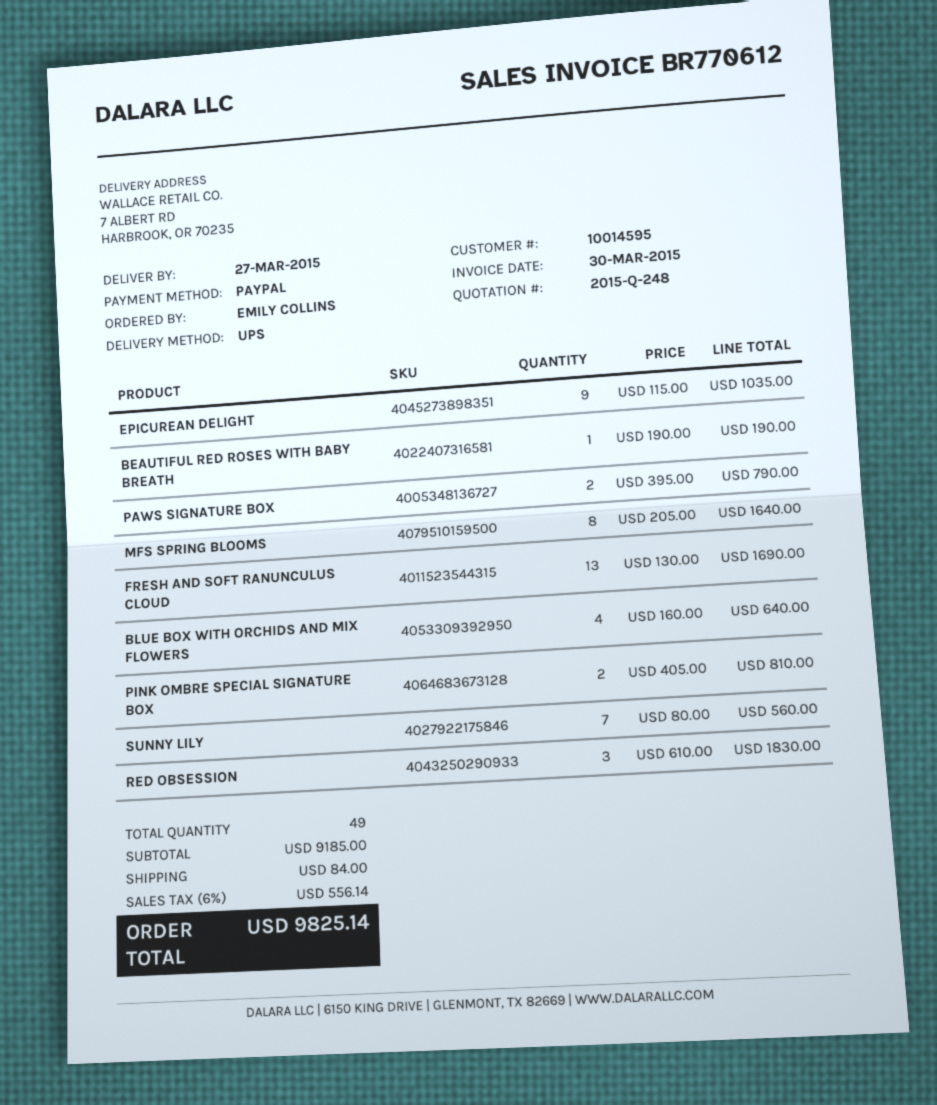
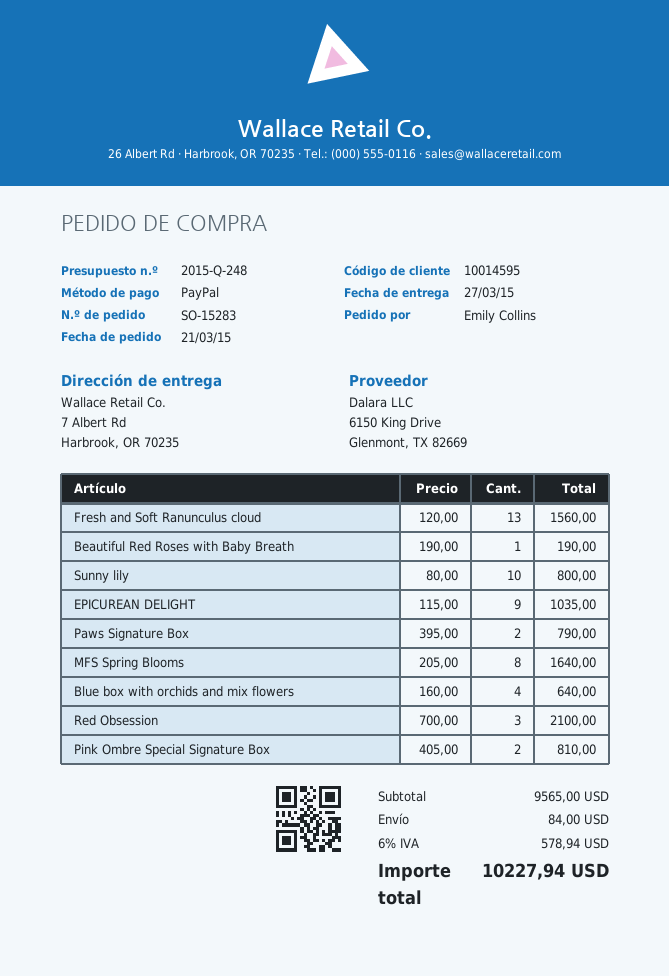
FRESH AND SOFT RANUNCULUS CLOUD: 13 x 130.00 = 1690.00 -> 13 x 120.00 = 1560.00
SUNNY LILY: 7 x 80.00 = 560.00 -> 10 x 80.00 = 800.00
RED OBSESSION: 3 x 610.00 = 1830.00 -> 3 x 700.00 = 2100.00
subtotal: 9185.00 -> 9565.00
tax: 6% = 556.14 -> 6% = 578.94
total: 9825.14 -> 10227.94

